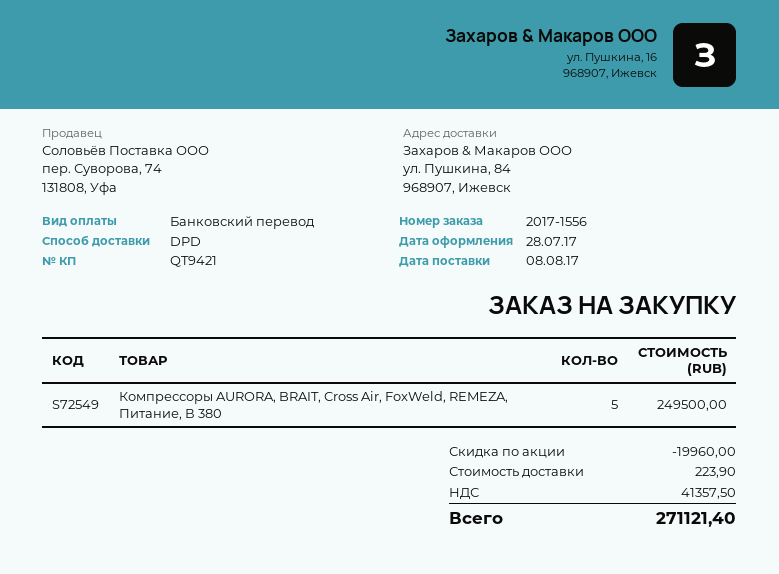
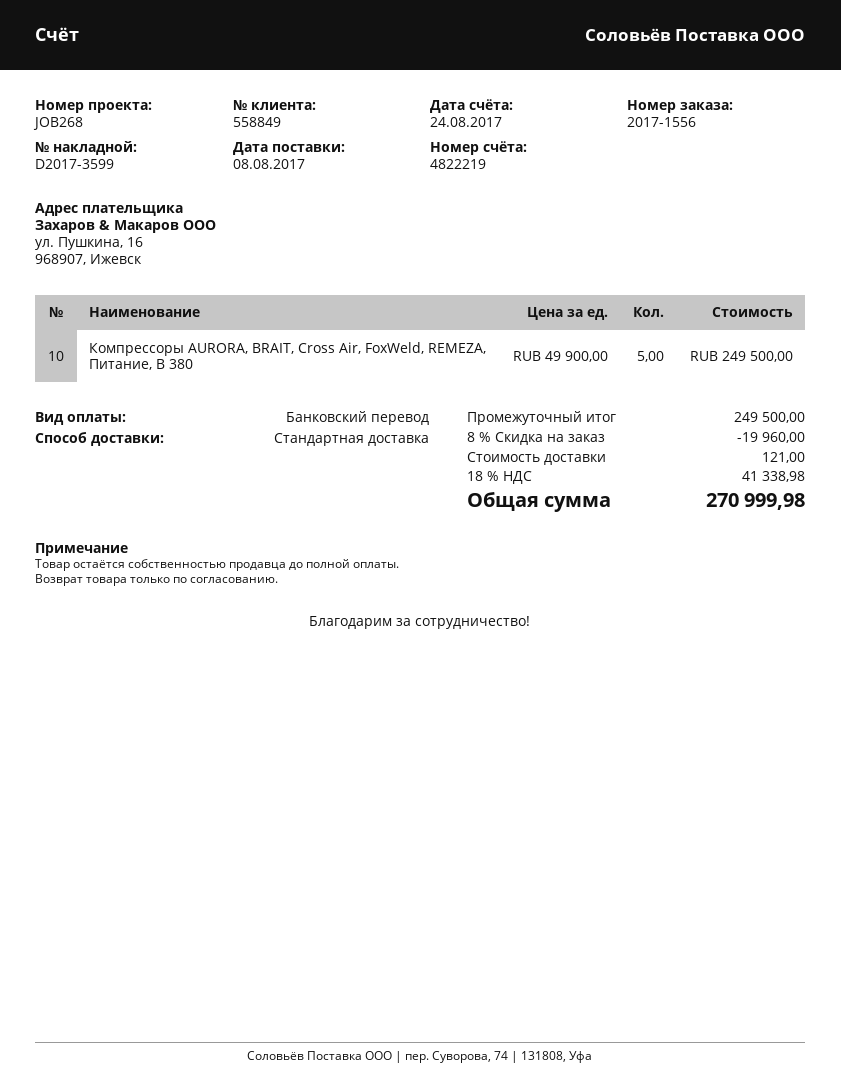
shipping method: DPD -> standard
shipping: 223.90 -> 121.00
tax: 41357.50 -> 41338.98
total: 271121.40 -> 270999.98

